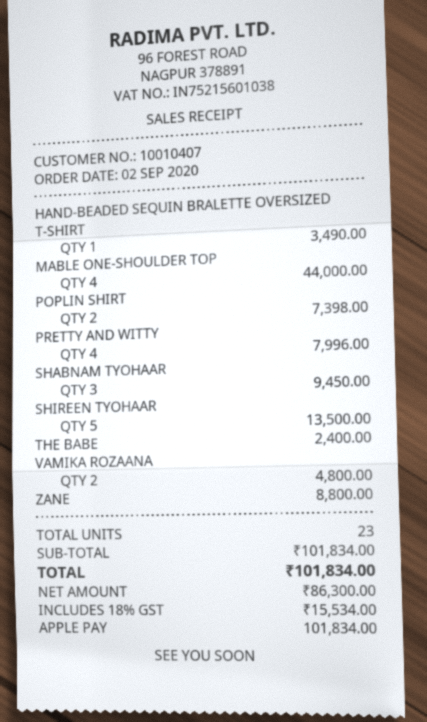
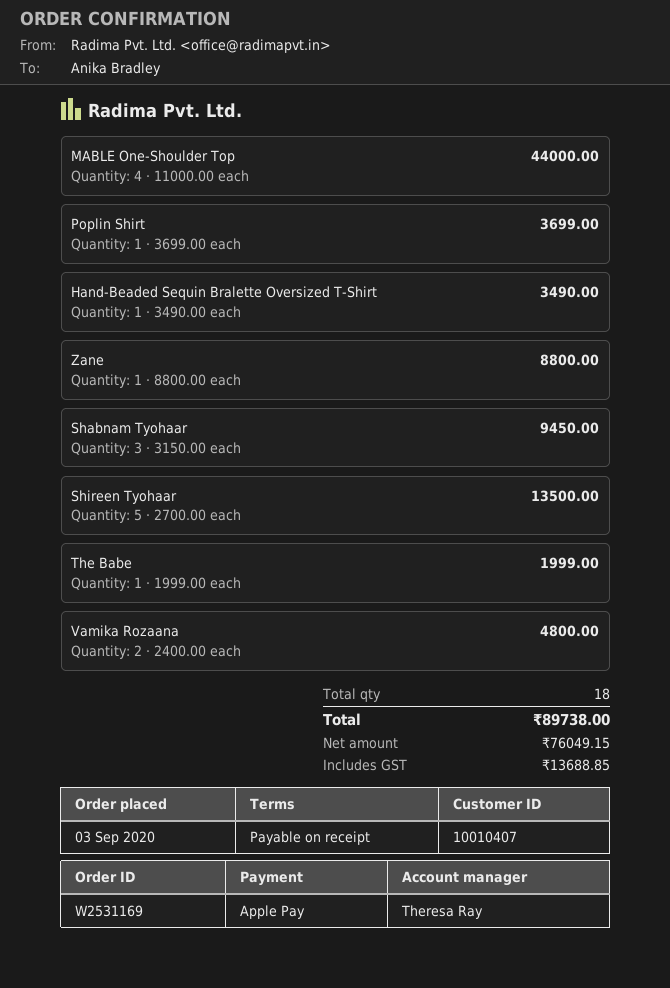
order date: 2020-09-02 -> 2020-09-03
POPLIN SHIRT: 2 for 7398.00 -> 1 for 3699.00
PRETTY AND WITTY: 4 for 7996.00 -> none
THE BABE: 1 for 2400.00 -> 1 for 1999.00
total quantity: 23 -> 18
net: 86300.00 -> 76049.15
tax: 15534.00 -> 13688.85
total: 101834.00 -> 89738.00

